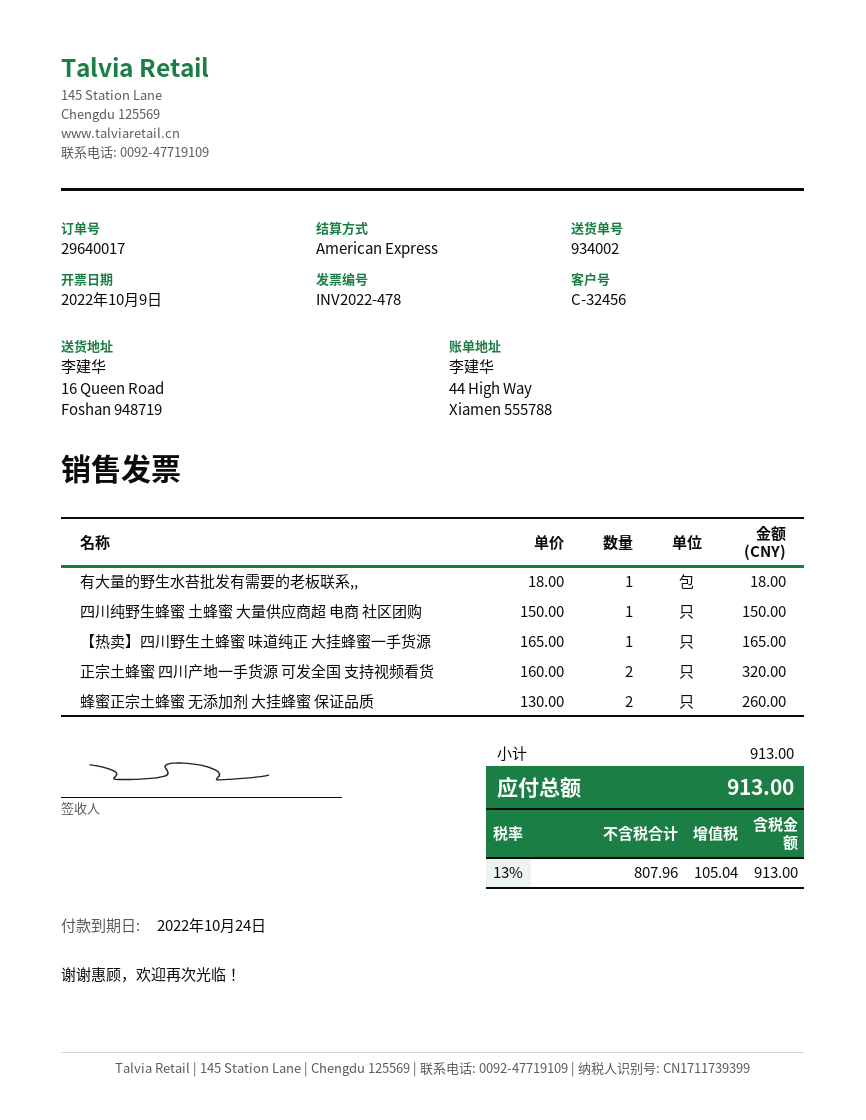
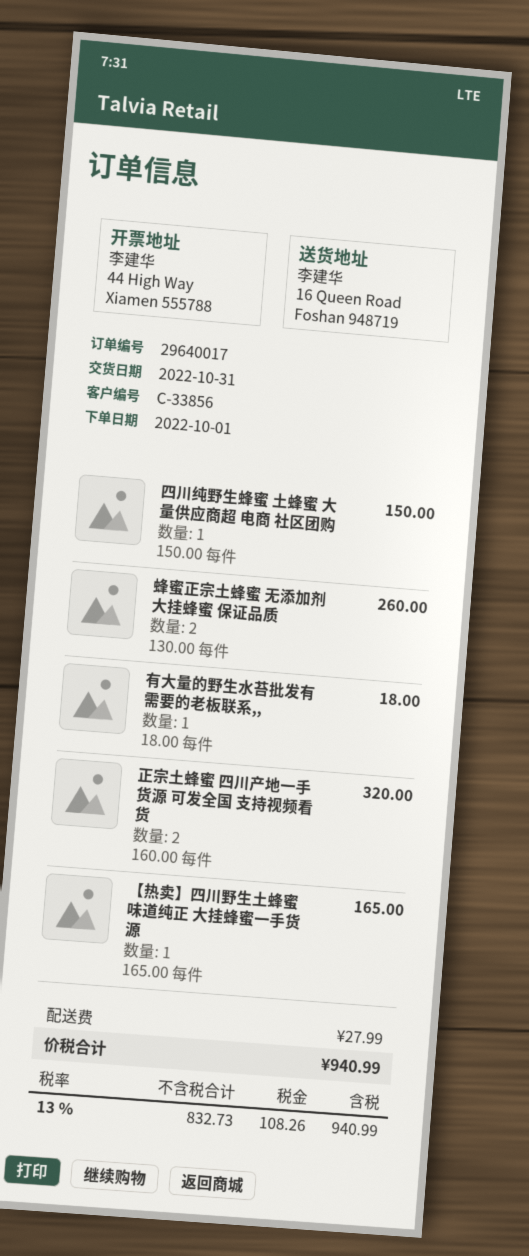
customer number: C-32456 -> C-33856
shipping: none -> 27.99
net: 807.96 -> 832.73
tax: 13% = 105.04 -> 13% = 108.26
total: 913.00 -> 940.99

